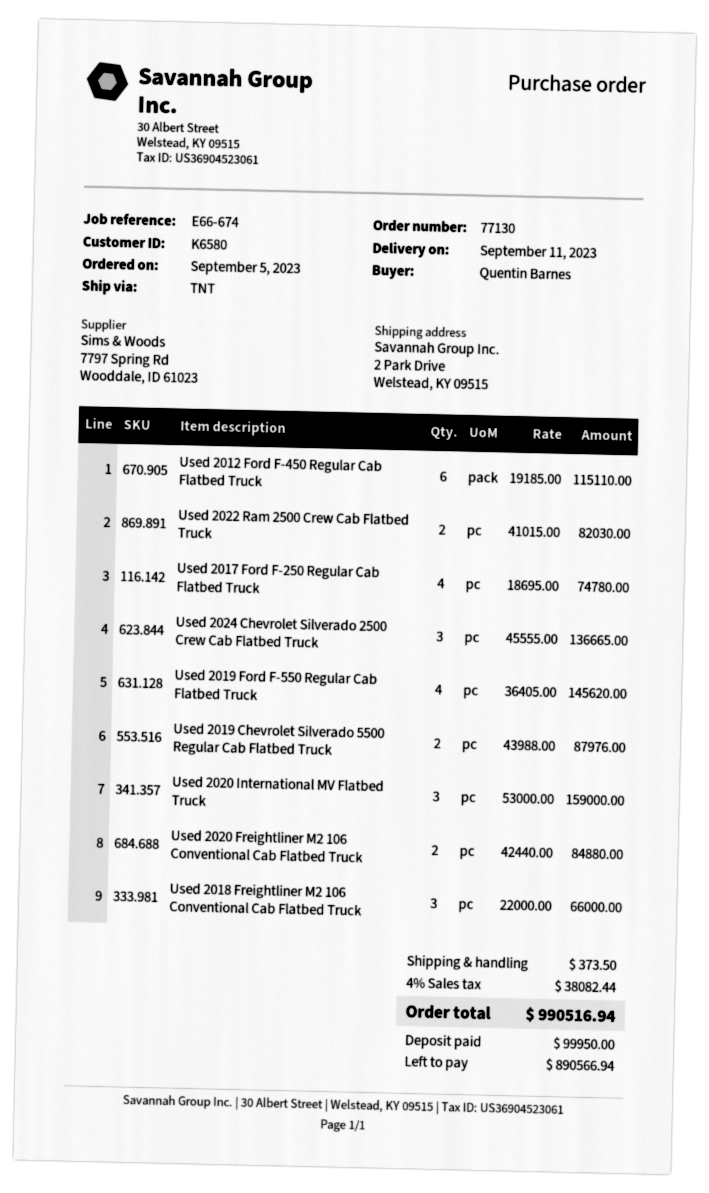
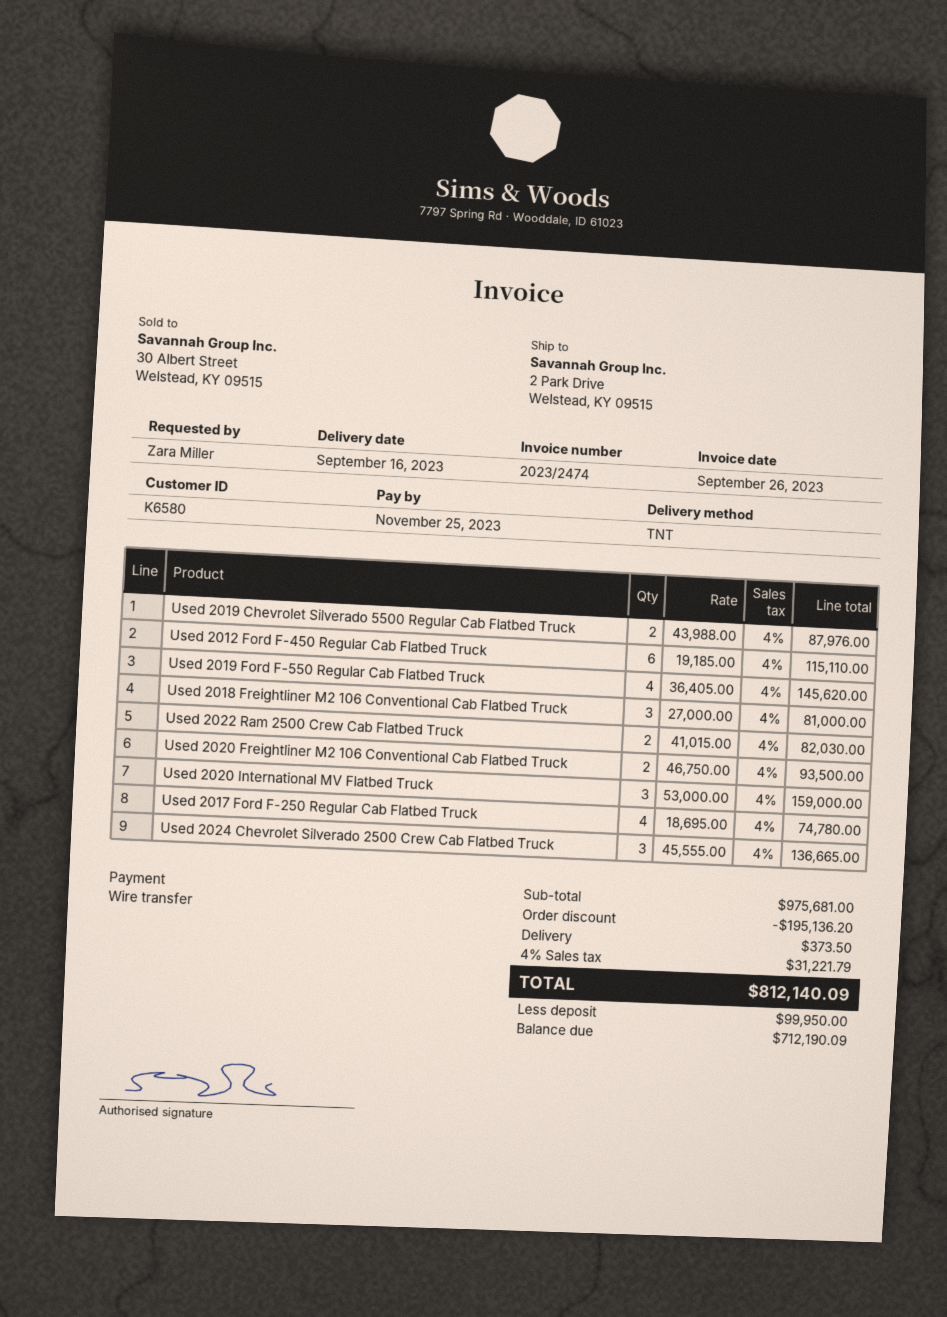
delivery date: 2023-09-11 -> 2023-09-16
ordered by: Quentin Barnes -> Zara Miller
Used 2020 Freightliner M2 106 Conventional Cab Flatbed Truck: 2 x 42440.00 = 84880.00 -> 2 x 46750.00 = 93500.00
Used 2018 Freightliner M2 106 Conventional Cab Flatbed Truck: 3 x 22000.00 = 66000.00 -> 3 x 27000.00 = 81000.00
discount: none -> 195136.20
tax: 4% = 38082.44 -> 4% = 31221.79
total: 990516.94 -> 812140.09
balance: 890566.94 -> 712190.09

